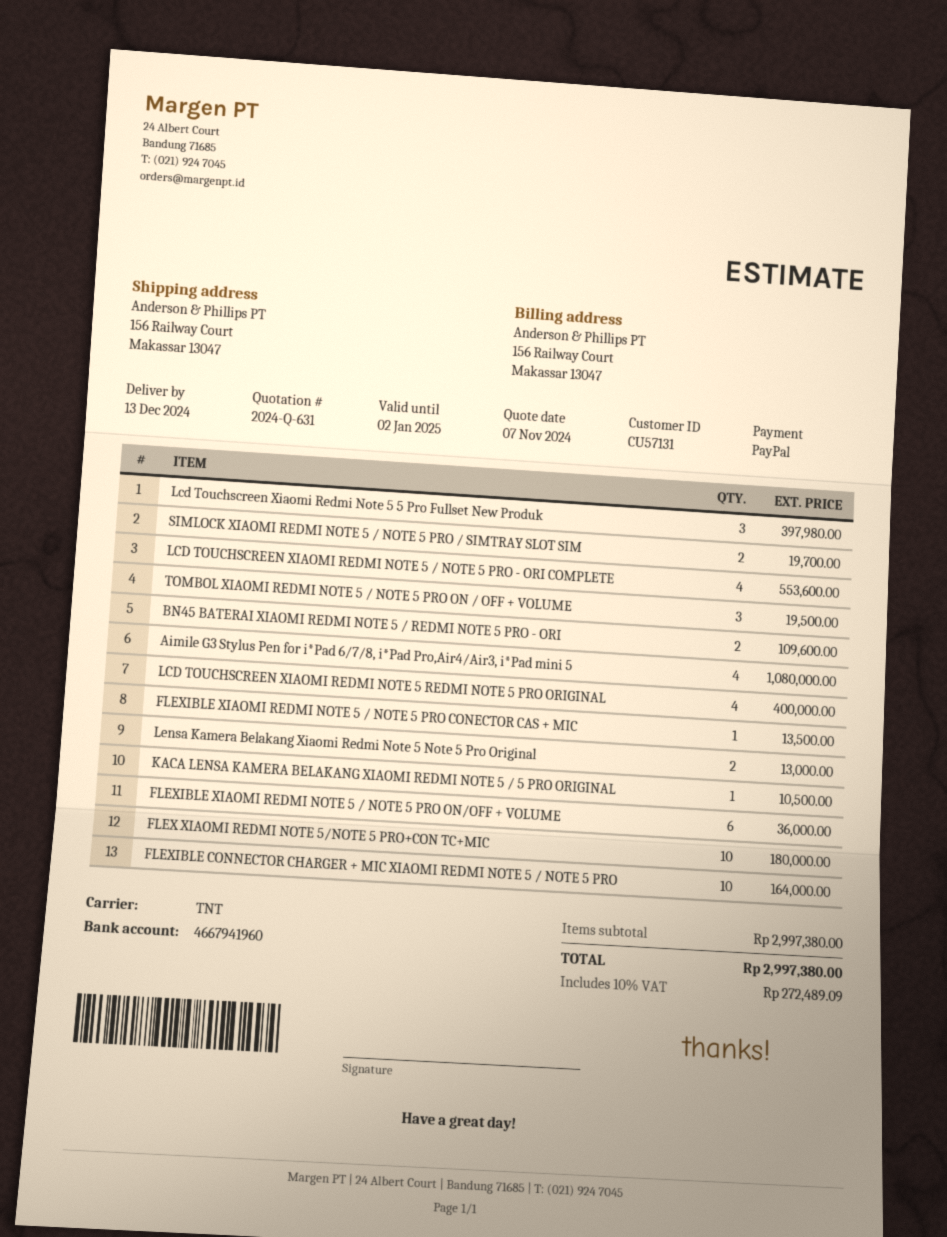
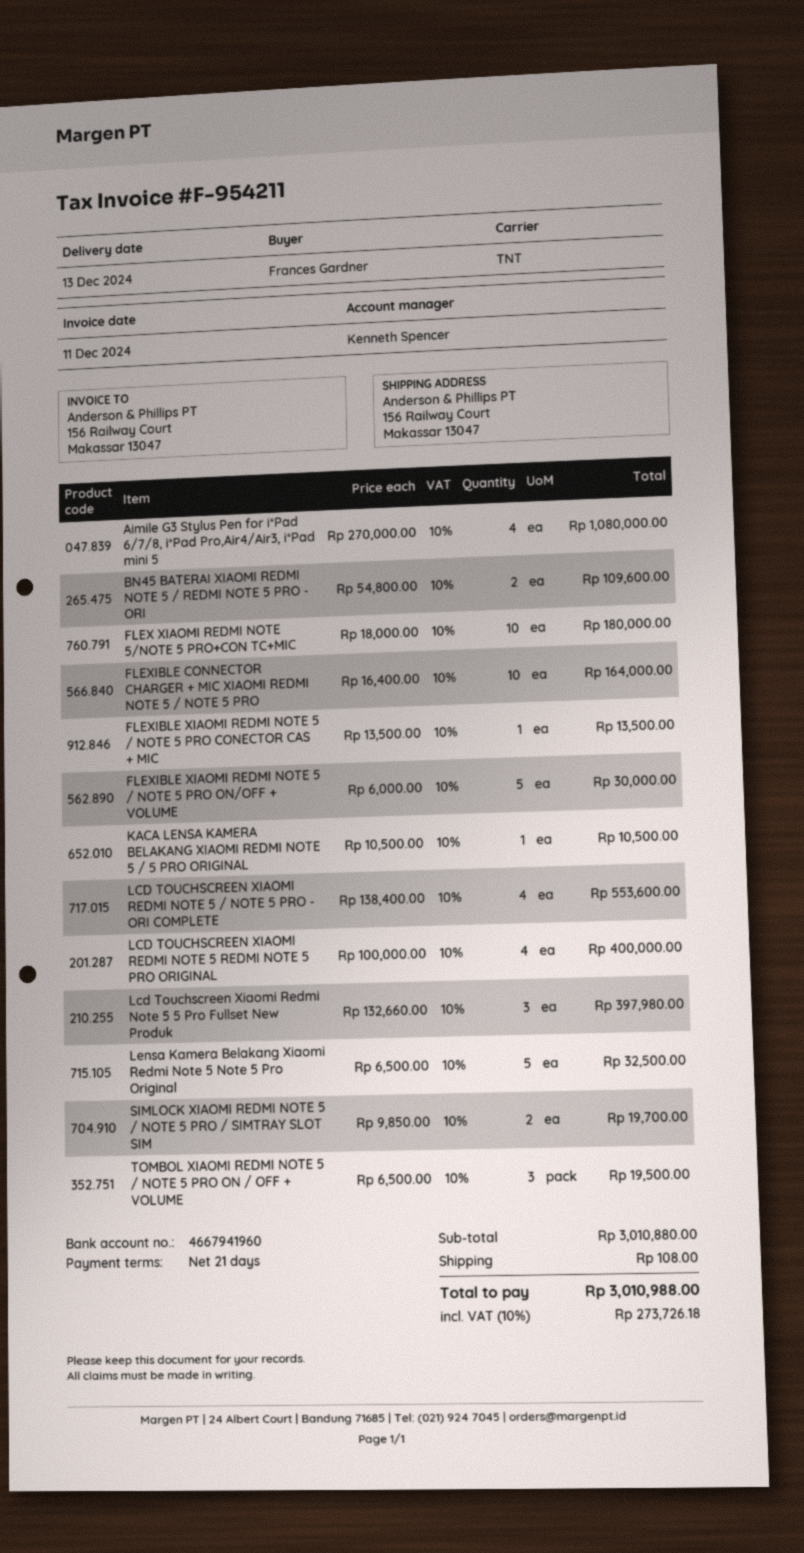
Lensa Kamera Belakang Xiaomi Redmi Note 5 Note 5 Pro Original: 2 for 13000.00 -> 5 for 32500.00
FLEXIBLE XIAOMI REDMI NOTE 5 / NOTE 5 PRO ON/OFF + VOLUME: 6 for 36000.00 -> 5 for 30000.00
subtotal: 2997380.00 -> 3010880.00
shipping: none -> 108.00
tax: 10% = 272489.09 -> 10% = 273726.18
total: 2997380.00 -> 3010988.00

